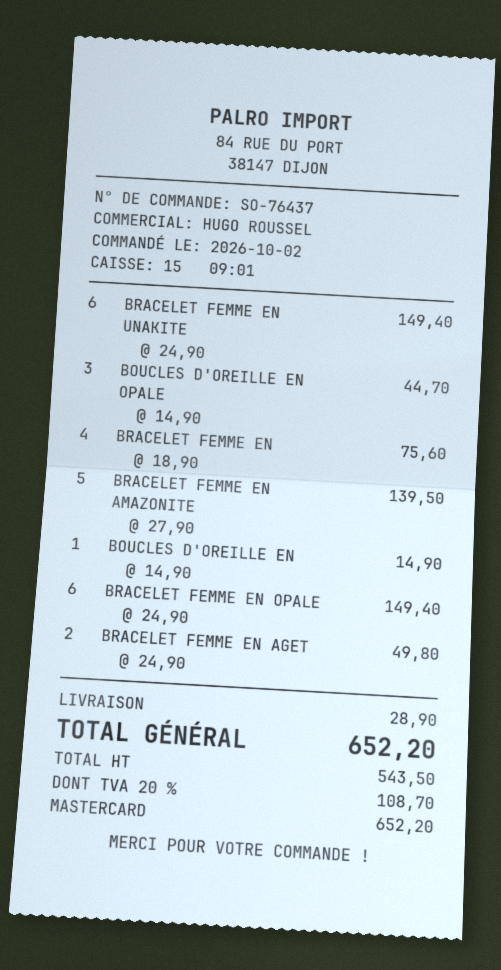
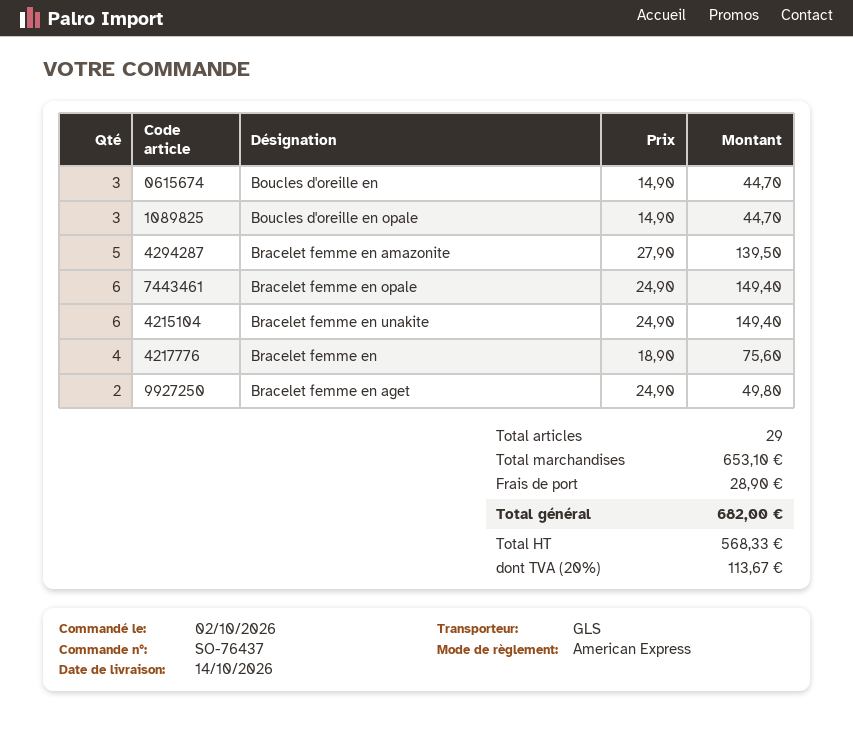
payment method: Mastercard -> American Express
BOUCLES D'OREILLE EN: 1 x 14.90 = 14.90 -> 3 x 14.90 = 44.70
net: 543.50 -> 568.33
tax: 20% = 108.70 -> 20% = 113.67
total: 652.20 -> 682.00

